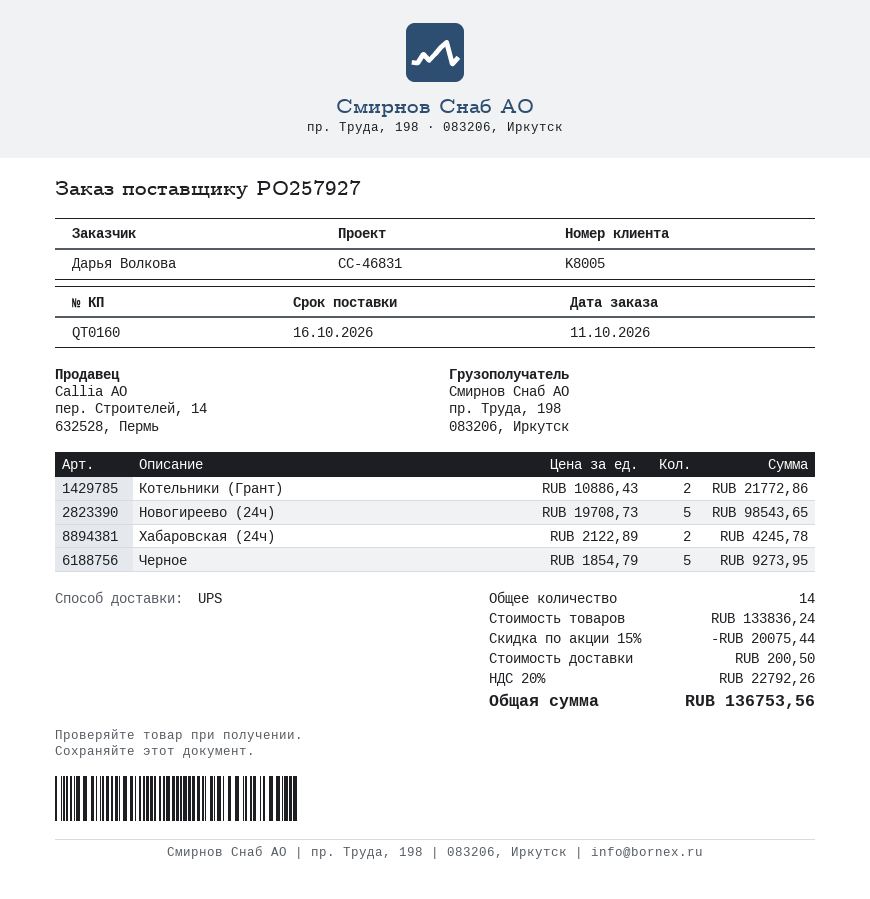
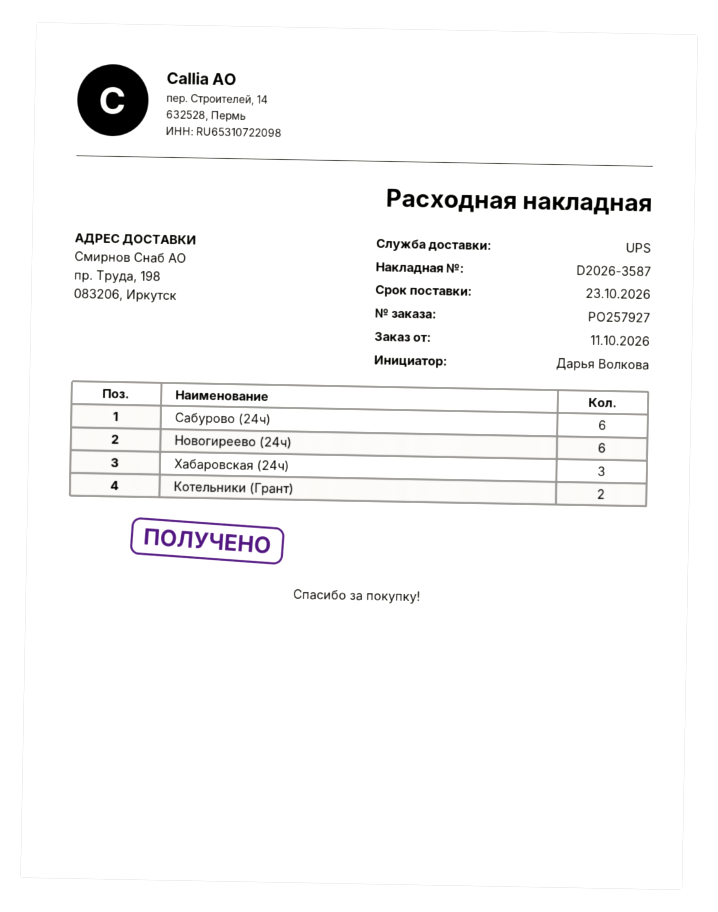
delivery date: 2026-10-16 -> 2026-10-23
Новогиреево (24ч): 5 -> 6
Хабаровская (24ч): 2 -> 3
Черное: 5 -> none
Сабурово (24ч): none -> 6

